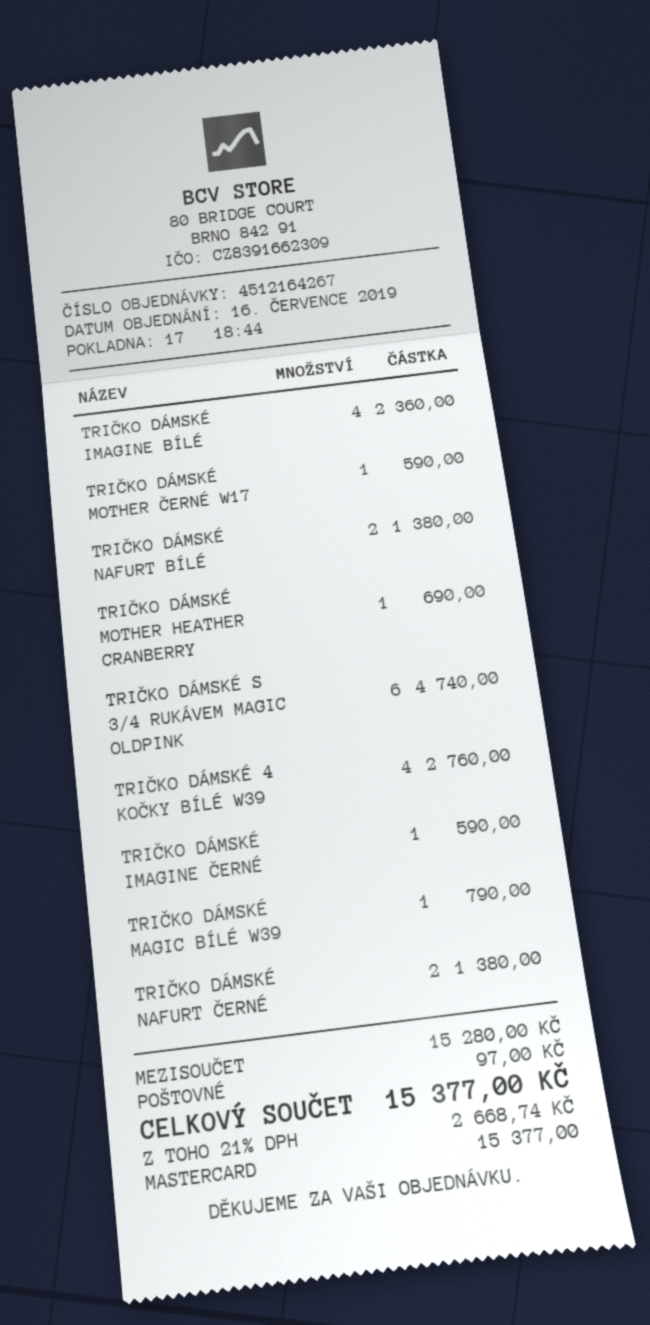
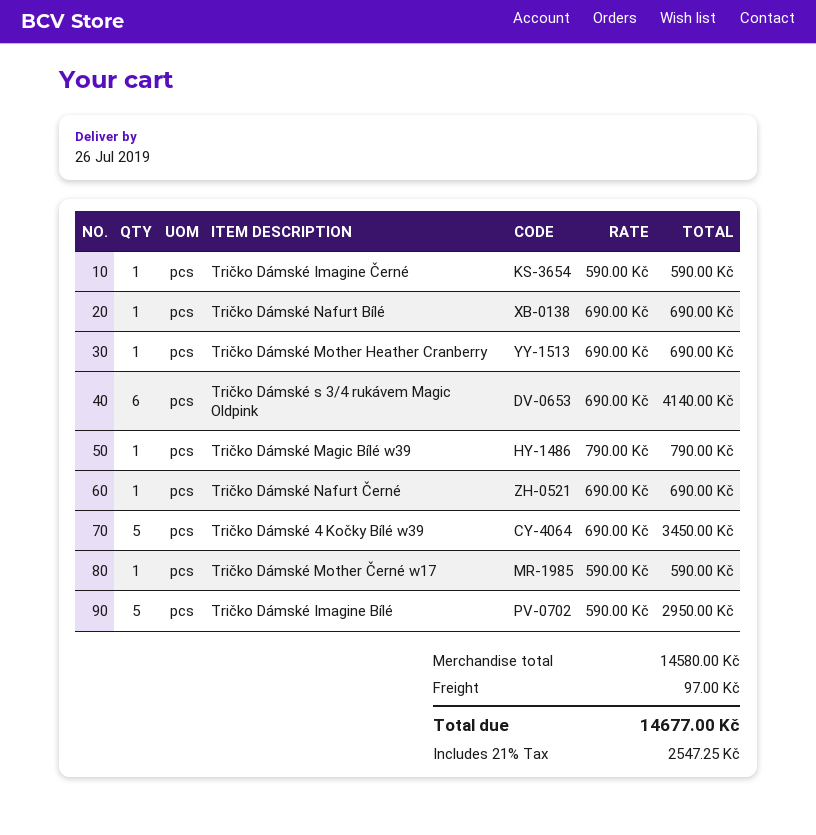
TRIČKO DÁMSKÉ IMAGINE BÍLÉ: 4 for 2360.00 -> 5 for 2950.00
TRIČKO DÁMSKÉ NAFURT BÍLÉ: 2 for 1380.00 -> 1 for 690.00
TRIČKO DÁMSKÉ S 3/4 RUKÁVEM MAGIC OLDPINK: 6 for 4740.00 -> 6 for 4140.00
TRIČKO DÁMSKÉ 4 KOČKY BÍLÉ W39: 4 for 2760.00 -> 5 for 3450.00
TRIČKO DÁMSKÉ NAFURT ČERNÉ: 2 for 1380.00 -> 1 for 690.00
subtotal: 15280.00 -> 14580.00
tax: 21% = 2668.74 -> 21% = 2547.25
total: 15377.00 -> 14677.00

